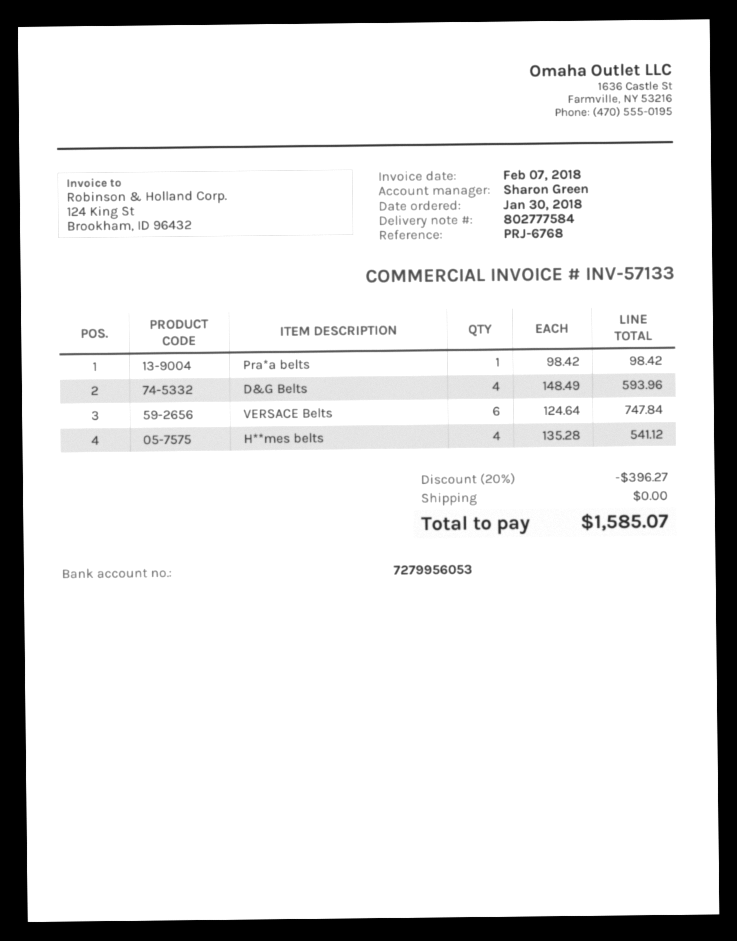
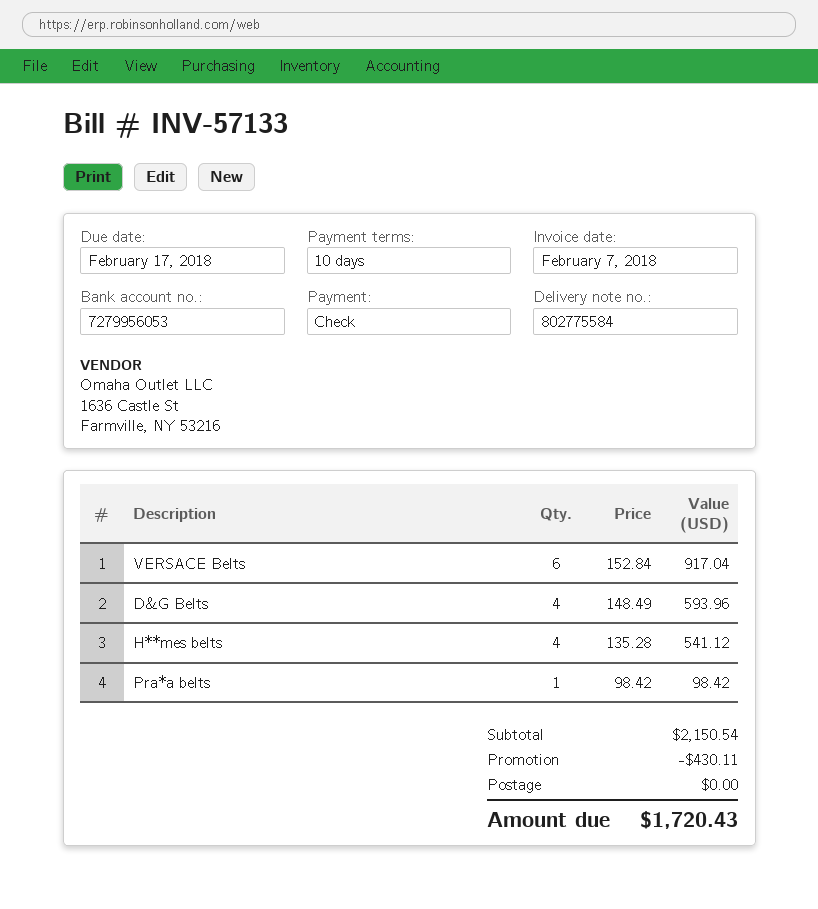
delivery note number: 802777584 -> 802775584
VERSACE Belts: 6 x 124.64 = 747.84 -> 6 x 152.84 = 917.04
discount: 396.27 -> 430.11
total: 1585.07 -> 1720.43

